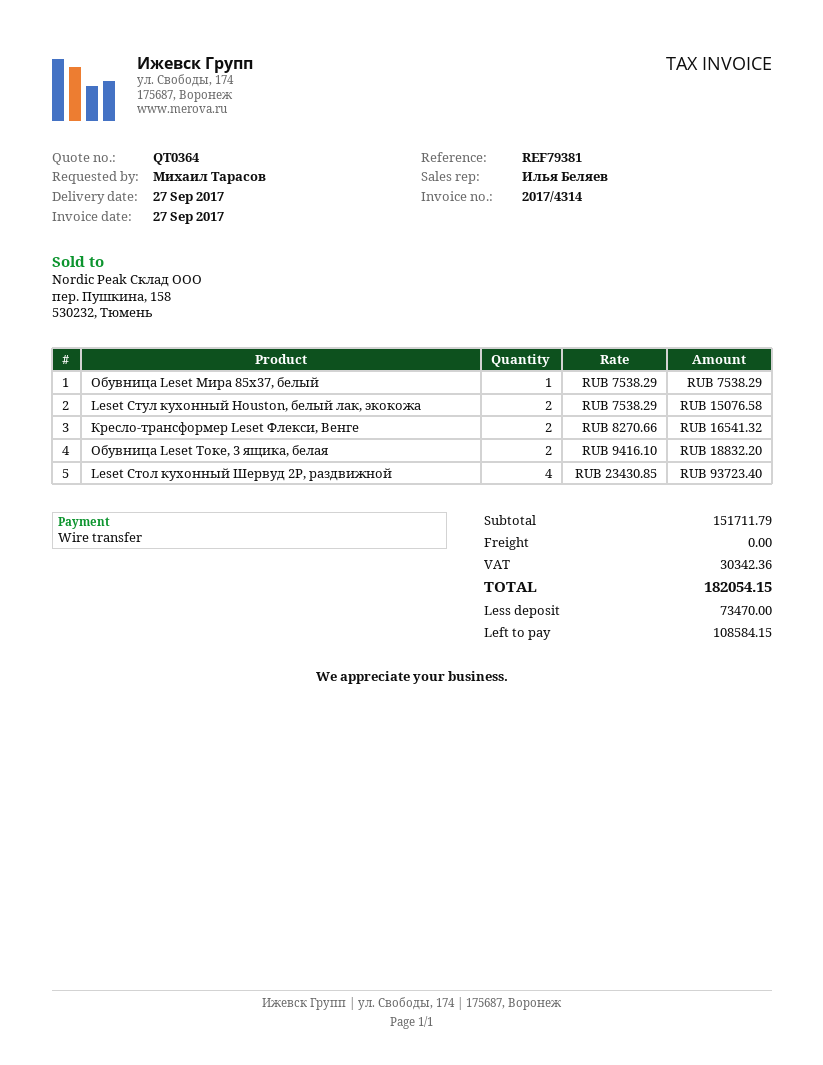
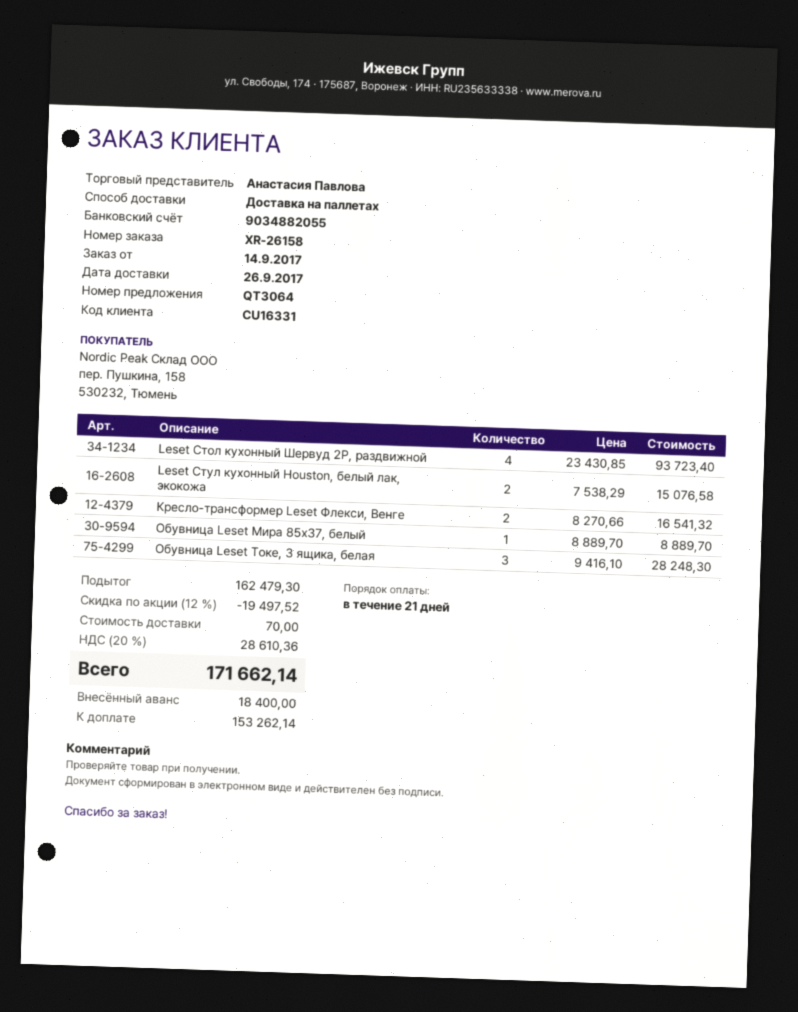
quote number: QT0364 -> QT3064
delivery date: 2017-09-27 -> 2017-09-26
sales rep: Илья Беляев -> Анастасия Павлова
Обувница Leset Мира 85х37, белый: 1 x 7538.29 = 7538.29 -> 1 x 8889.70 = 8889.70
Обувница Leset Токе, 3 ящика, белая: 2 x 9416.10 = 18832.20 -> 3 x 9416.10 = 28248.30
subtotal: 151711.79 -> 162479.30
discount: none -> 12% = 19497.52
shipping: 0.00 -> 70.00
tax: 30342.36 -> 28610.36
total: 182054.15 -> 171662.14
deposit: 73470.00 -> 18400.00
balance: 108584.15 -> 153262.14

